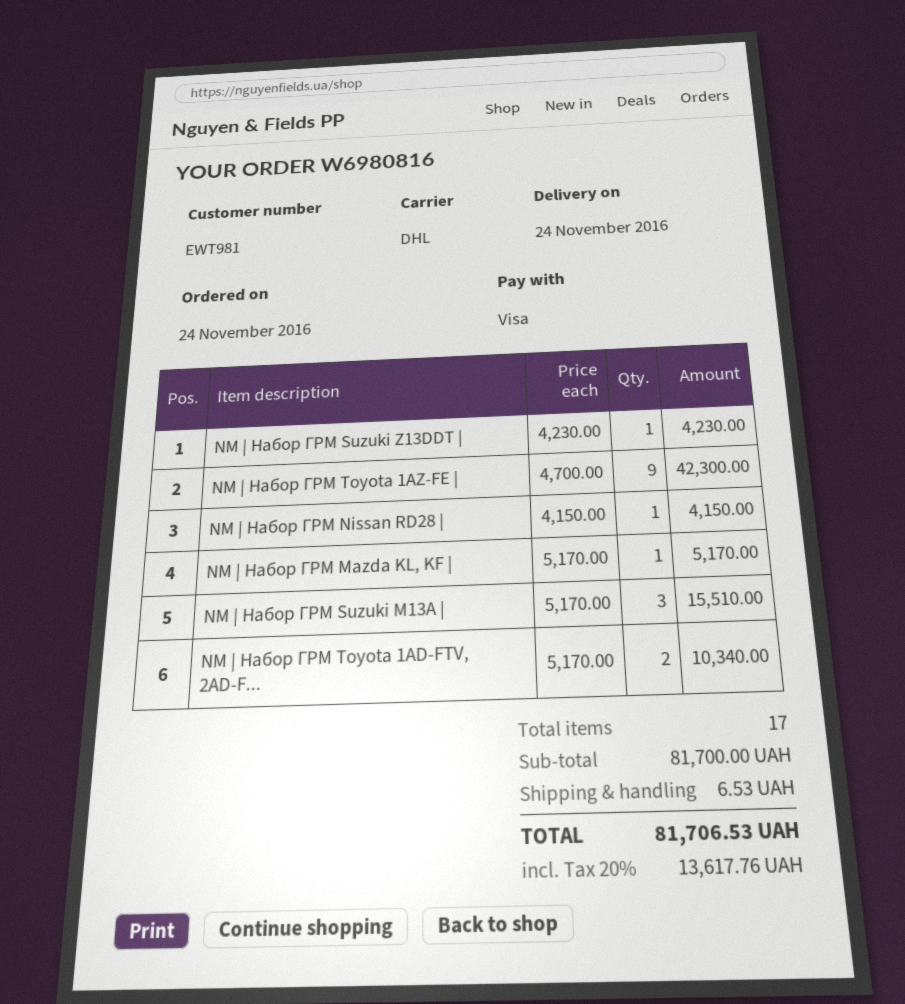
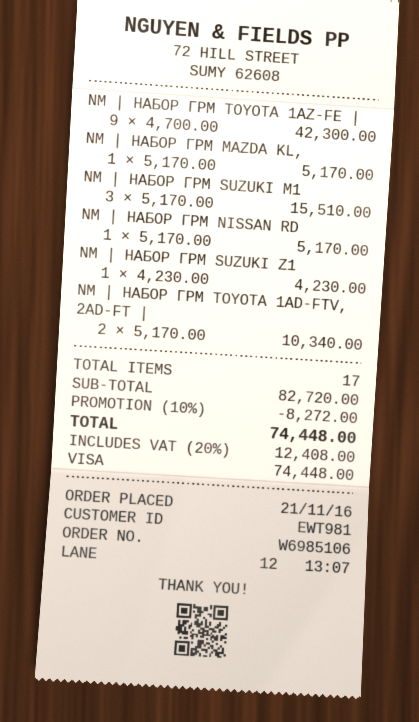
order number: W6980816 -> W6985106
order date: 2016-11-24 -> 2016-11-21
NM | Набор ГРМ Nissan RD28 |: 1 x 4150.00 = 4150.00 -> 1 x 5170.00 = 5170.00
subtotal: 81700.00 -> 82720.00
discount: none -> 10% = 8272.00
shipping: 6.53 -> none
tax: 20% = 13617.76 -> 20% = 12408.00
total: 81706.53 -> 74448.00

